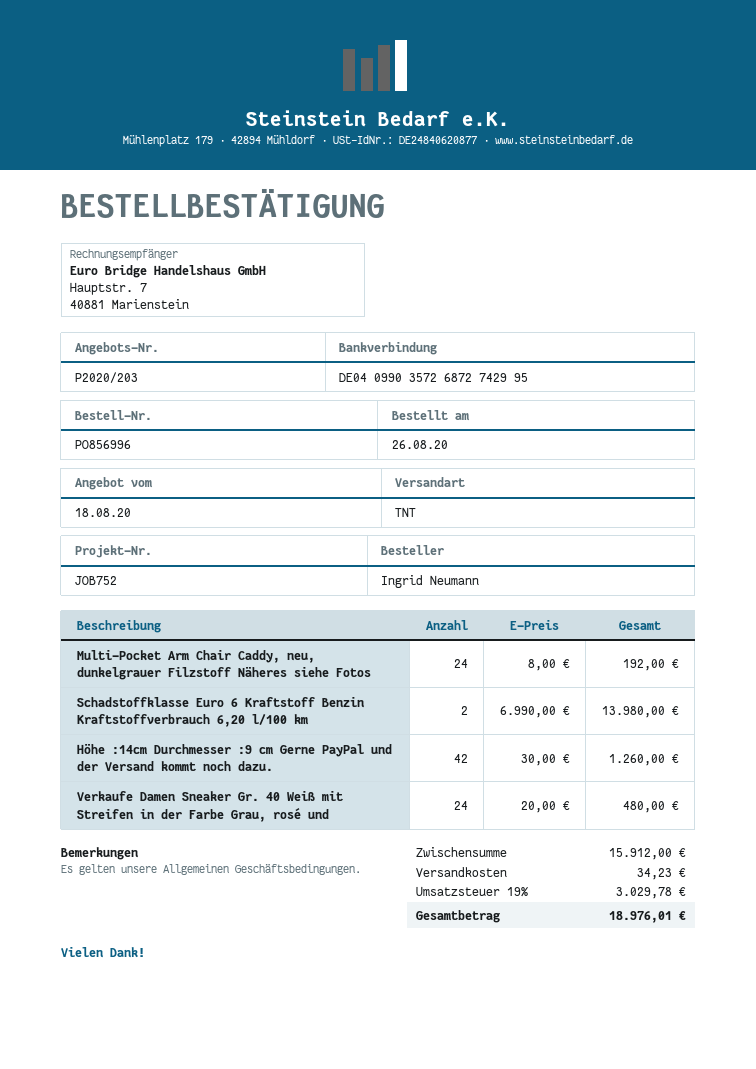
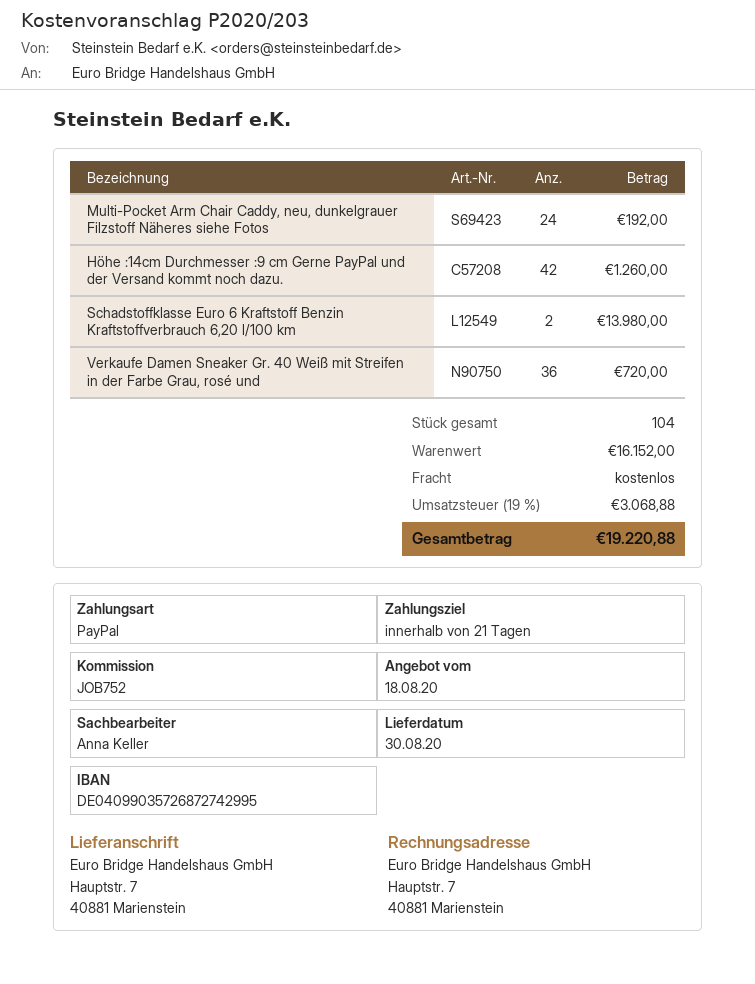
Verkaufe Damen Sneaker Gr. 40 Weiß mit Streifen in der Farbe Grau, rosé und: 24 for 480.00 -> 36 for 720.00
subtotal: 15912.00 -> 16152.00
shipping: 34.23 -> 0.00
tax: 19% = 3029.78 -> 19% = 3068.88
total: 18976.01 -> 19220.88

